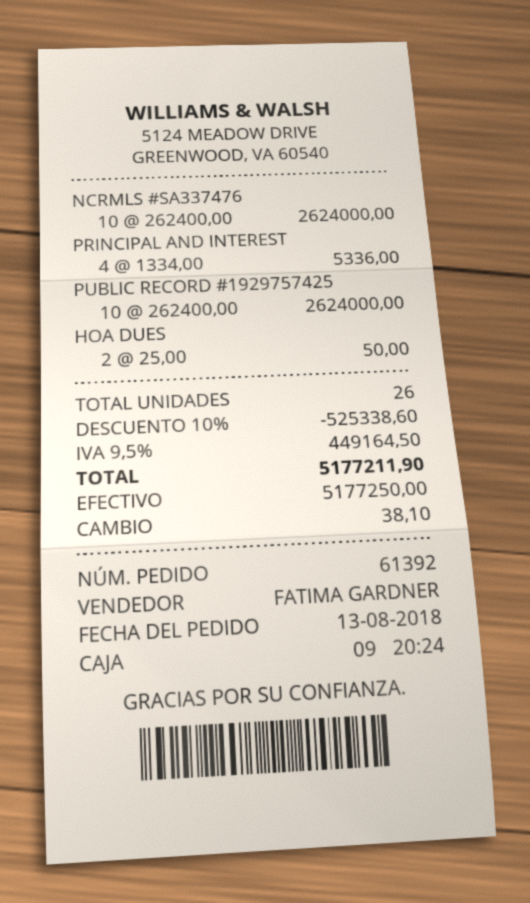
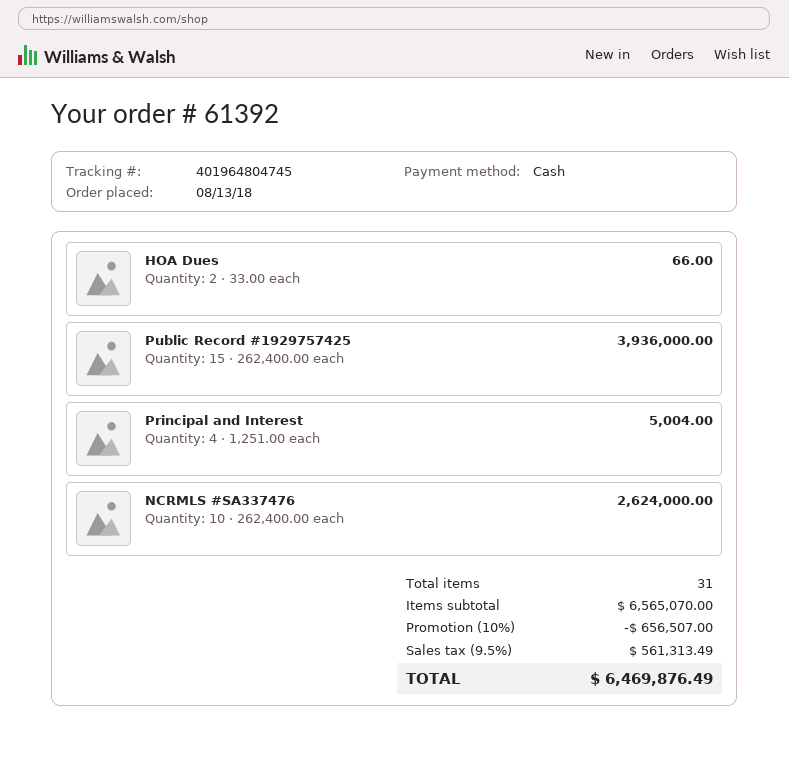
PRINCIPAL AND INTEREST: 4 x 1334.00 = 5336.00 -> 4 x 1251.00 = 5004.00
PUBLIC RECORD #1929757425: 10 x 262400.00 = 2624000.00 -> 15 x 262400.00 = 3936000.00
HOA DUES: 2 x 25.00 = 50.00 -> 2 x 33.00 = 66.00
total quantity: 26 -> 31
discount: 10% = 525338.60 -> 10% = 656507.00
tax: 9.5% = 449164.50 -> 9.5% = 561313.49
total: 5177211.90 -> 6469876.49

